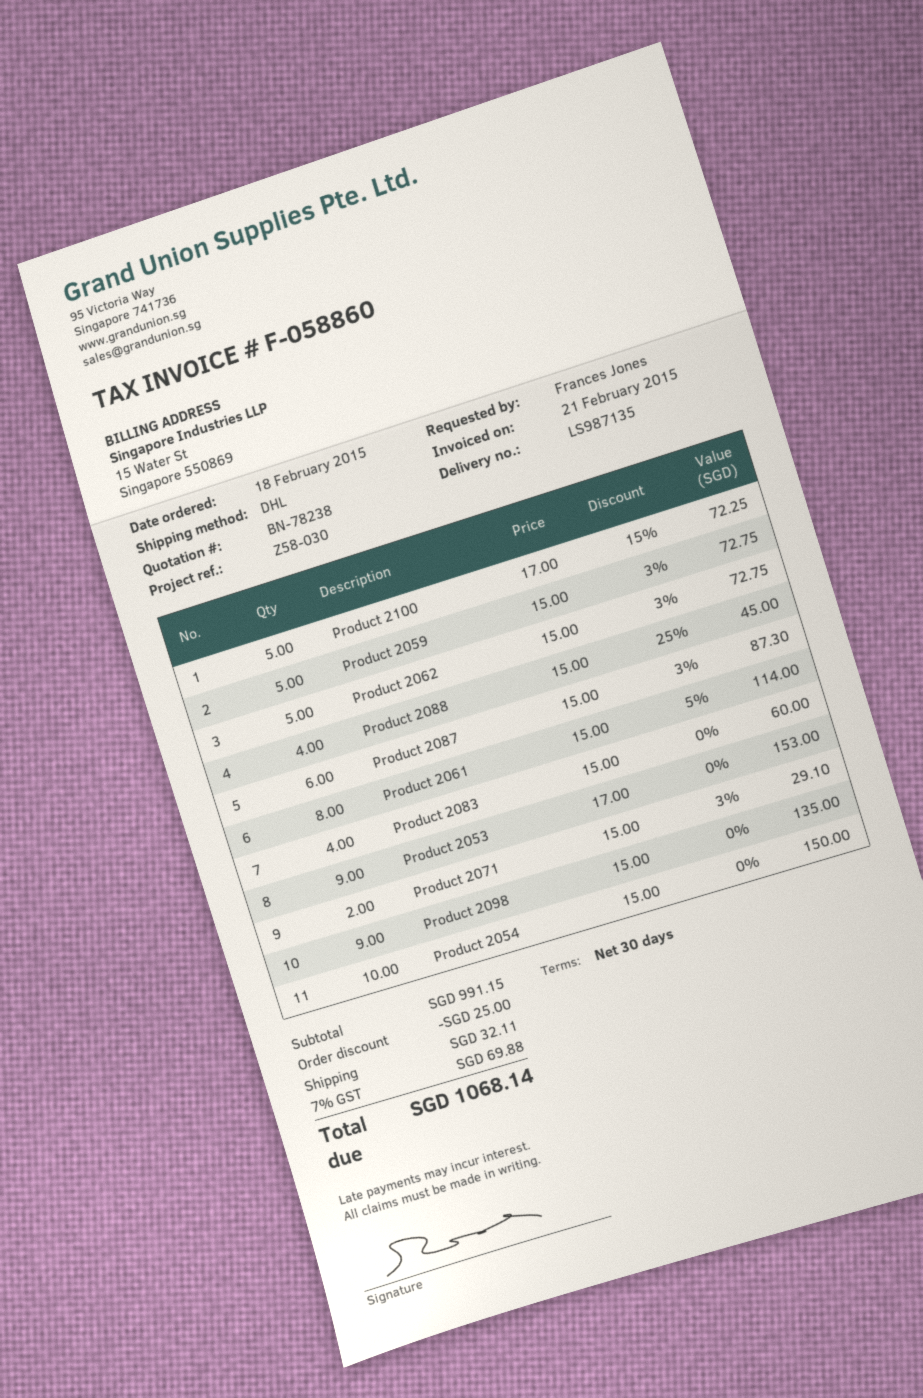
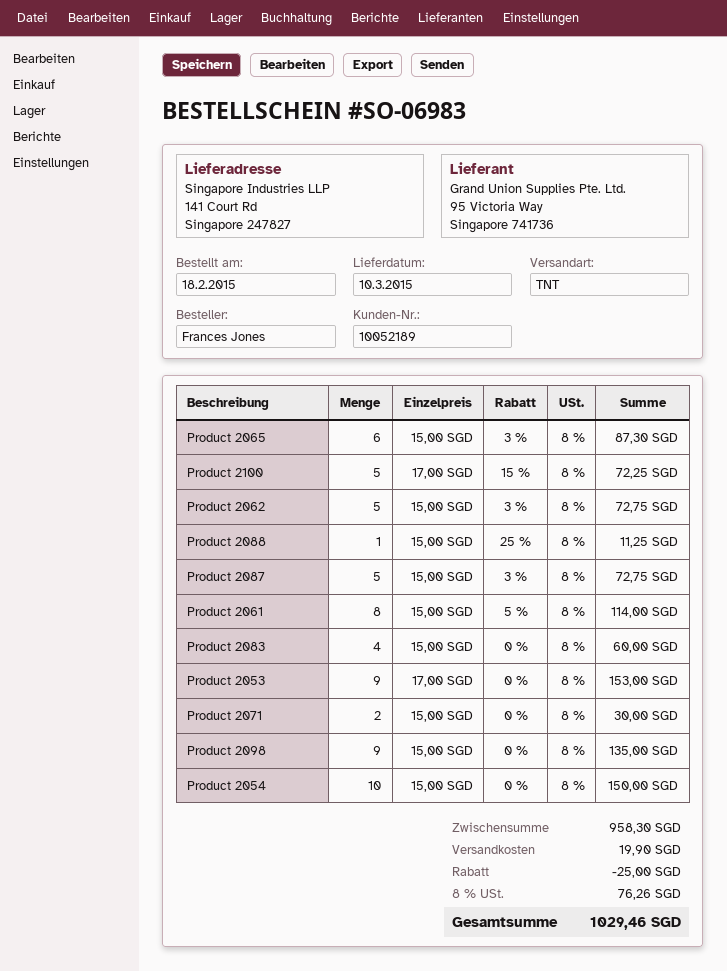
shipping method: DHL -> TNT
Product 2059: 5 x 15.00 - 3% = 72.75 -> none
Product 2088: 4 x 15.00 - 25% = 45.00 -> 1 x 15.00 - 25% = 11.25
Product 2087: 6 x 15.00 - 3% = 87.30 -> 5 x 15.00 - 3% = 72.75
Product 2071: 2 x 15.00 - 3% = 29.10 -> 2 x 15.00 = 30.00
Product 2065: none -> 6 x 15.00 - 3% = 87.30
subtotal: 991.15 -> 958.30
shipping: 32.11 -> 19.90
tax: 7% = 69.88 -> 8% = 76.26
total: 1068.14 -> 1029.46

